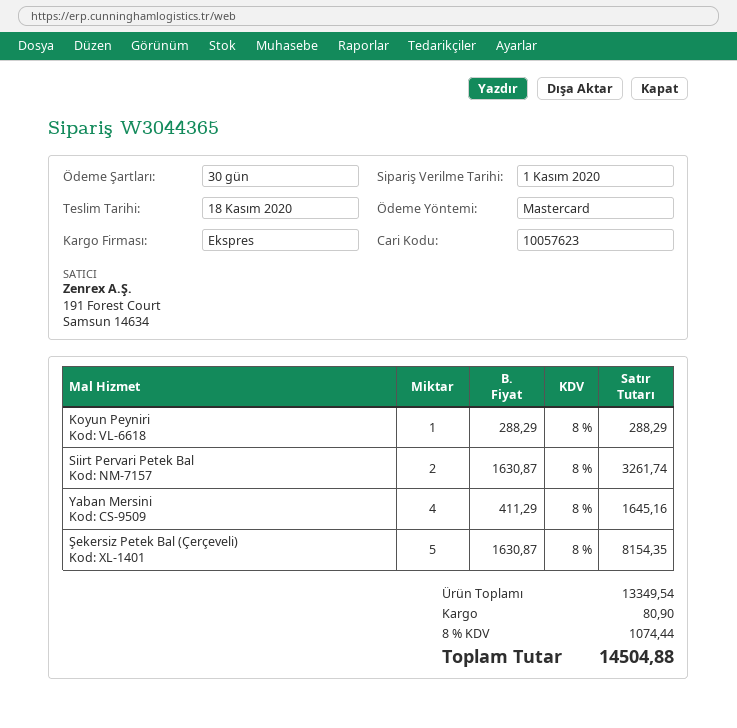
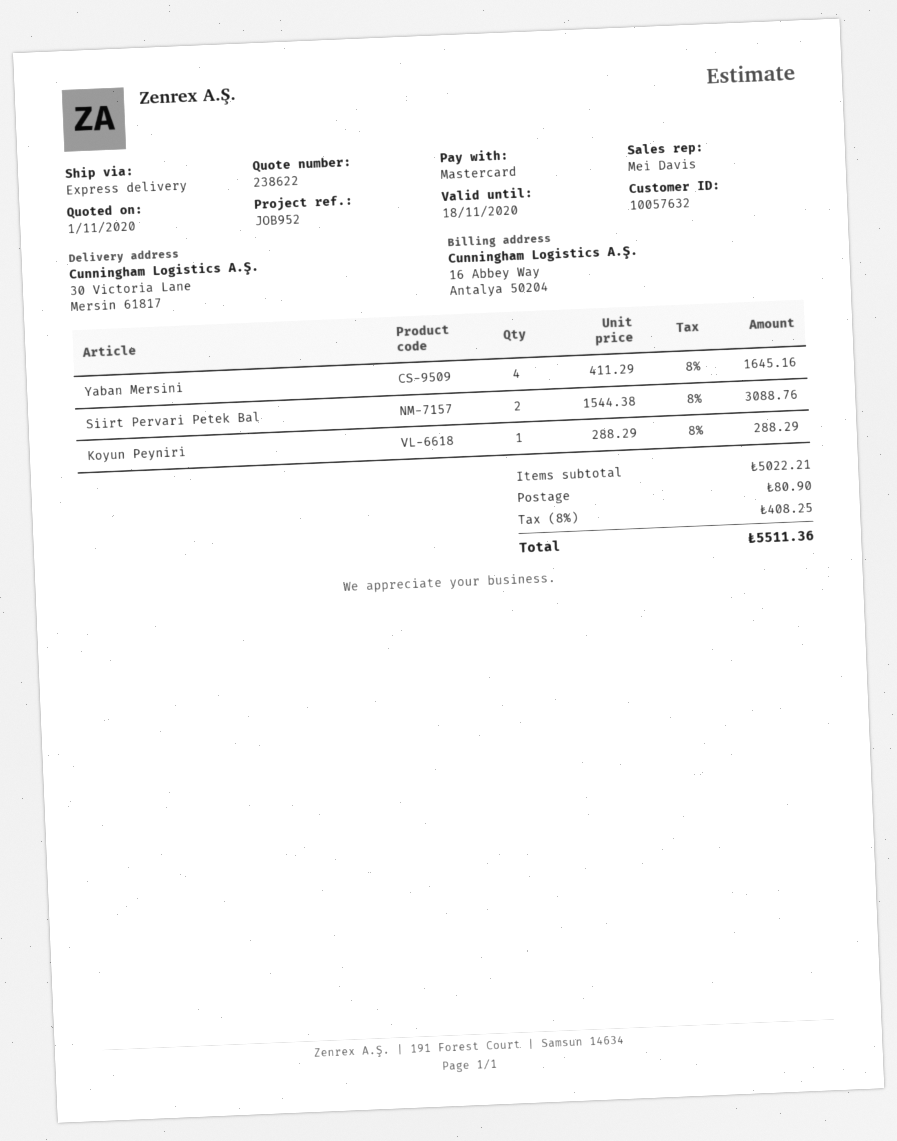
customer number: 10057623 -> 10057632
Siirt Pervari Petek Bal: 2 x 1630.87 = 3261.74 -> 2 x 1544.38 = 3088.76
Şekersiz Petek Bal (Çerçeveli): 5 x 1630.87 = 8154.35 -> none
subtotal: 13349.54 -> 5022.21
tax: 8% = 1074.44 -> 8% = 408.25
total: 14504.88 -> 5511.36

